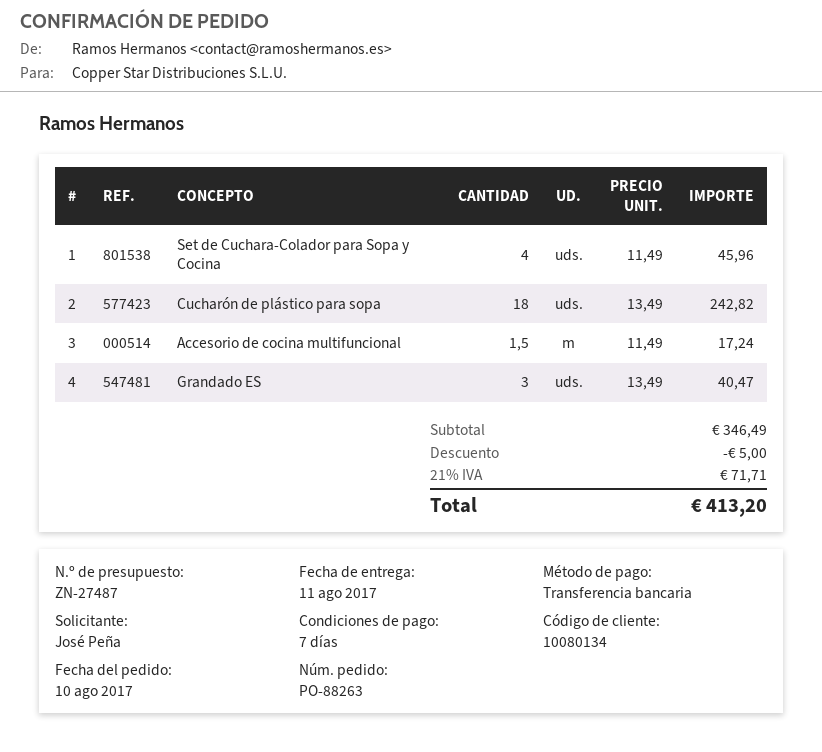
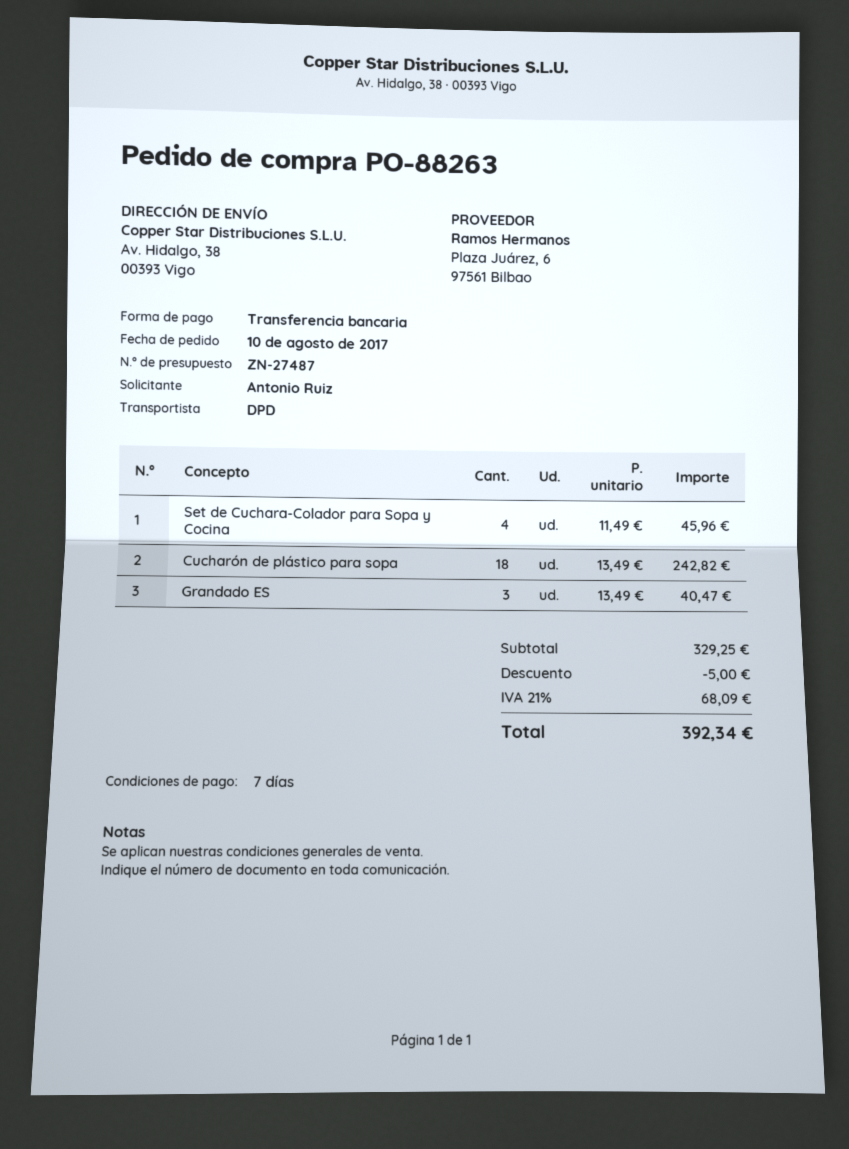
ordered by: José Peña -> Antonio Ruiz
Accesorio de cocina multifuncional: 1.5 x 11.49 = 17.24 -> none
subtotal: 346.49 -> 329.25
tax: 21% = 71.71 -> 21% = 68.09
total: 413.20 -> 392.34

